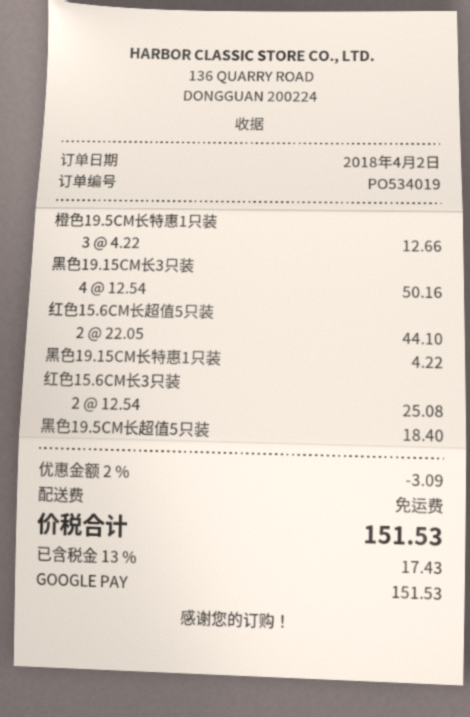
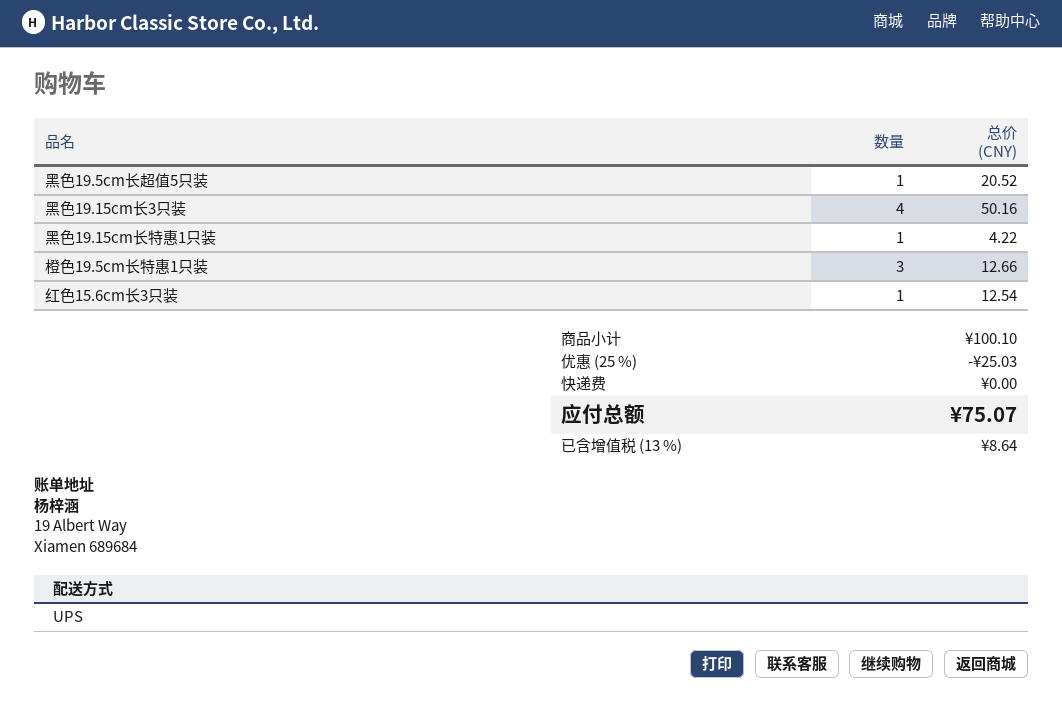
红色15.6CM长超值5只装: 2 for 44.10 -> none
红色15.6CM长3只装: 2 for 25.08 -> 1 for 12.54
黑色19.5CM长超值5只装: 1 for 18.40 -> 1 for 20.52
discount: 2% = 3.09 -> 25% = 25.03
tax: 13% = 17.43 -> 13% = 8.64
total: 151.53 -> 75.07

